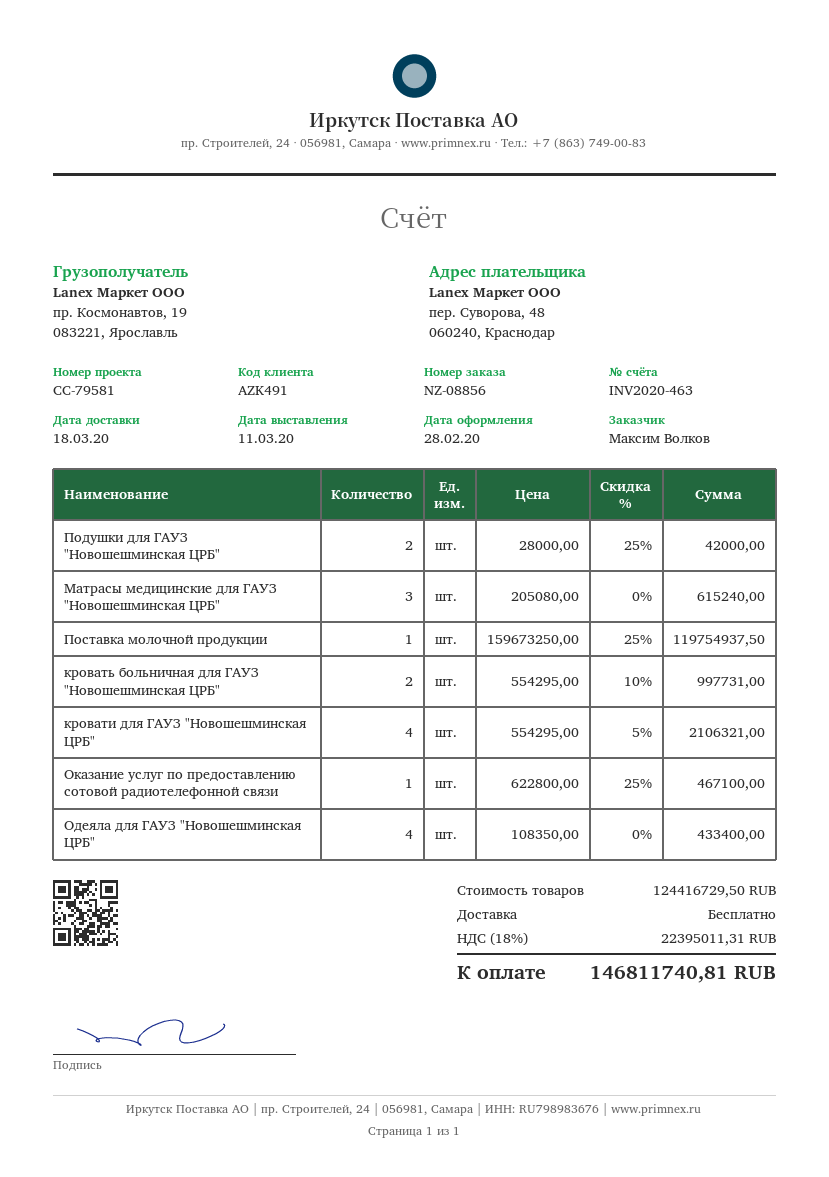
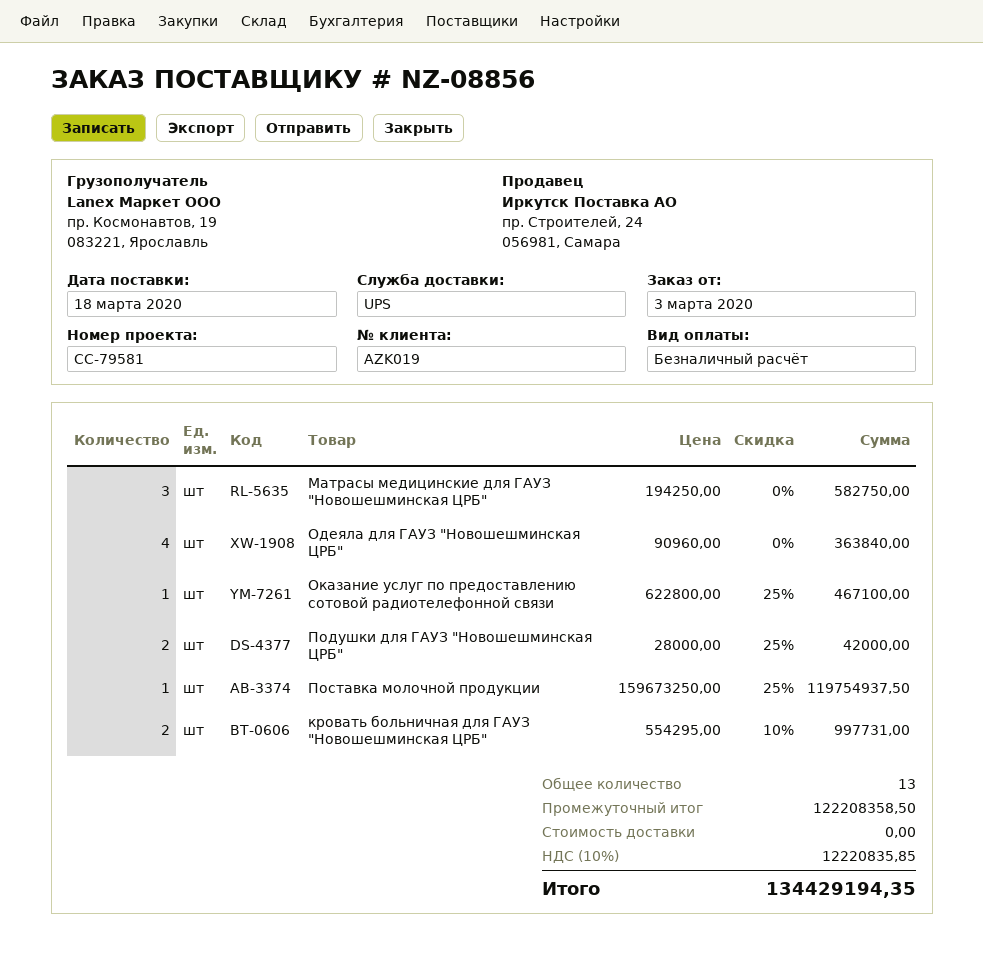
order date: 2020-02-28 -> 2020-03-03
customer number: AZK491 -> AZK019
Матрасы медицинские для ГАУЗ "Новошешминская ЦРБ": 3 x 205080.00 = 615240.00 -> 3 x 194250.00 = 582750.00
кровати для ГАУЗ "Новошешминская ЦРБ": 4 x 554295.00 - 5% = 2106321.00 -> none
Одеяла для ГАУЗ "Новошешминская ЦРБ": 4 x 108350.00 = 433400.00 -> 4 x 90960.00 = 363840.00
subtotal: 124416729.50 -> 122208358.50
tax: 18% = 22395011.31 -> 10% = 12220835.85
total: 146811740.81 -> 134429194.35

